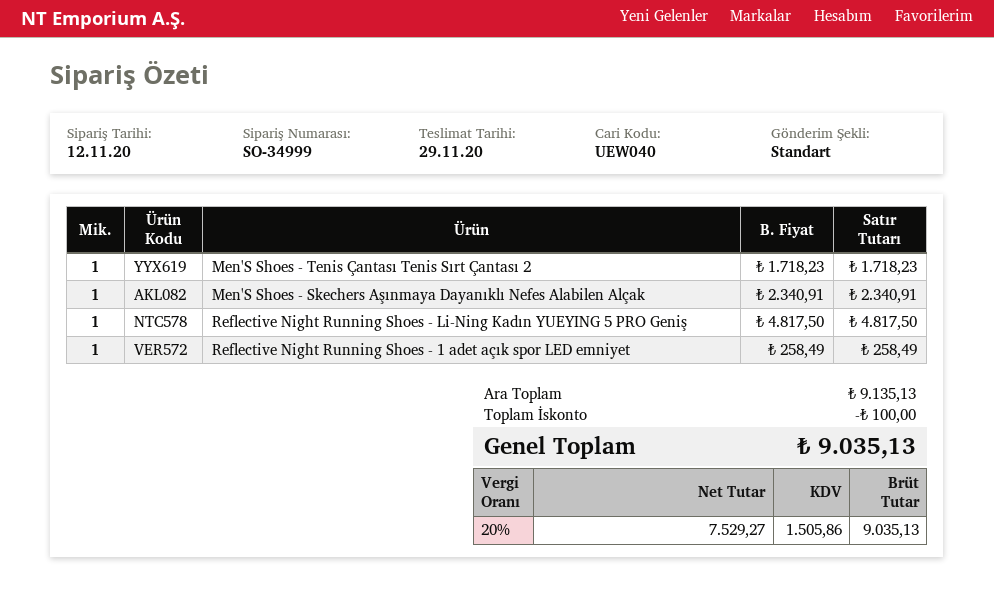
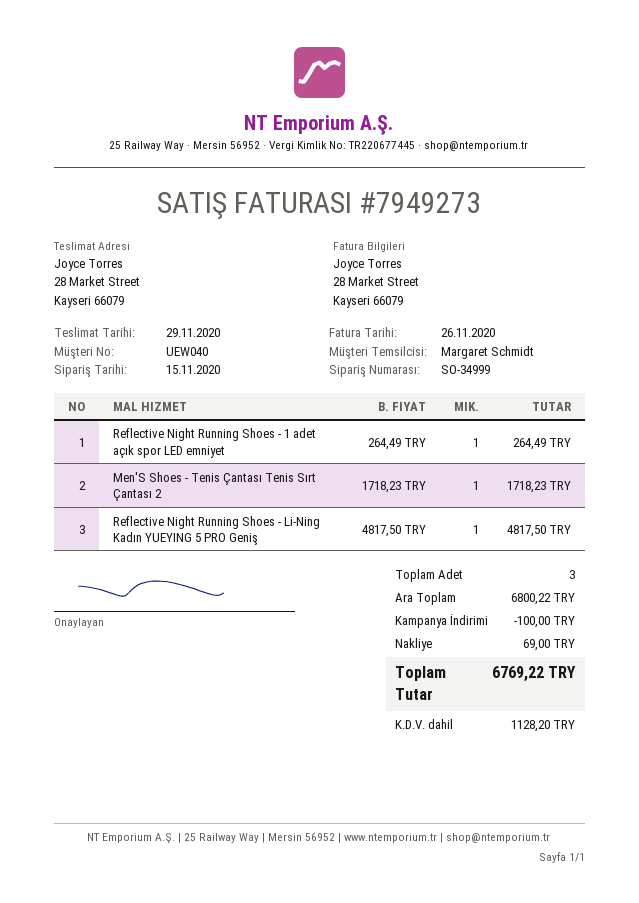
order date: 2020-11-12 -> 2020-11-15
Men'S Shoes - Skechers Aşınmaya Dayanıklı Nefes Alabilen Alçak: 1 x 2340.91 = 2340.91 -> none
Reflective Night Running Shoes - 1 adet açık spor LED emniyet: 1 x 258.49 = 258.49 -> 1 x 264.49 = 264.49
subtotal: 9135.13 -> 6800.22
shipping: none -> 69.00
tax: 1505.86 -> 1128.20
total: 9035.13 -> 6769.22

